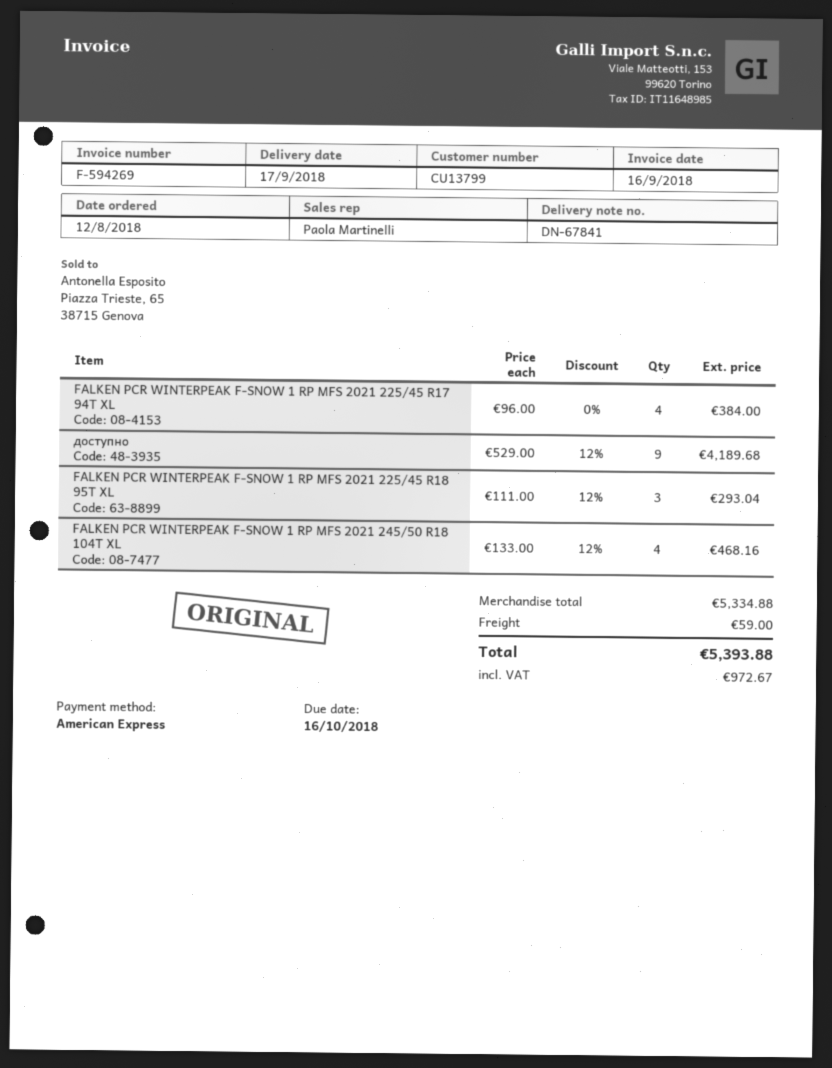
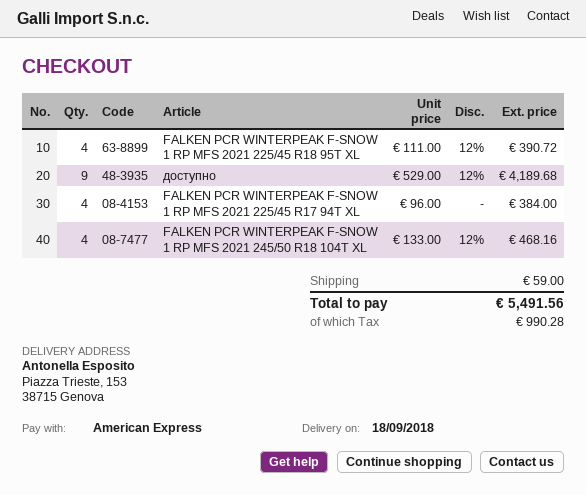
delivery date: 2018-09-17 -> 2018-09-18
FALKEN PCR WINTERPEAK F-SNOW 1 RP MFS 2021 225/45 R18 95T XL: 3 x 111.00 - 12% = 293.04 -> 4 x 111.00 - 12% = 390.72
tax: 972.67 -> 990.28
total: 5393.88 -> 5491.56

